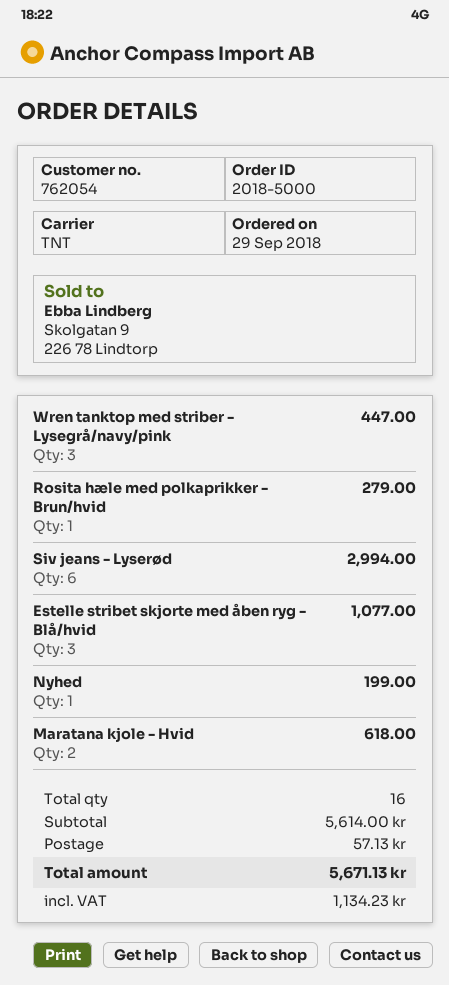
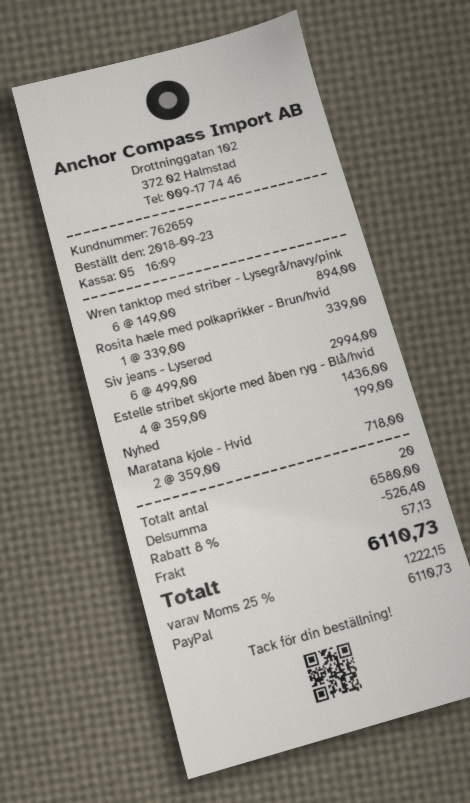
order date: 2018-09-29 -> 2018-09-23
customer number: 762054 -> 762659
Wren tanktop med striber - Lysegrå/navy/pink: 3 for 447.00 -> 6 for 894.00
Rosita hæle med polkaprikker - Brun/hvid: 1 for 279.00 -> 1 for 339.00
Estelle stribet skjorte med åben ryg - Blå/hvid: 3 for 1077.00 -> 4 for 1436.00
Maratana kjole - Hvid: 2 for 618.00 -> 2 for 718.00
total quantity: 16 -> 20
subtotal: 5614.00 -> 6580.00
discount: none -> 8% = 526.40
tax: 1134.23 -> 1222.15
total: 5671.13 -> 6110.73

